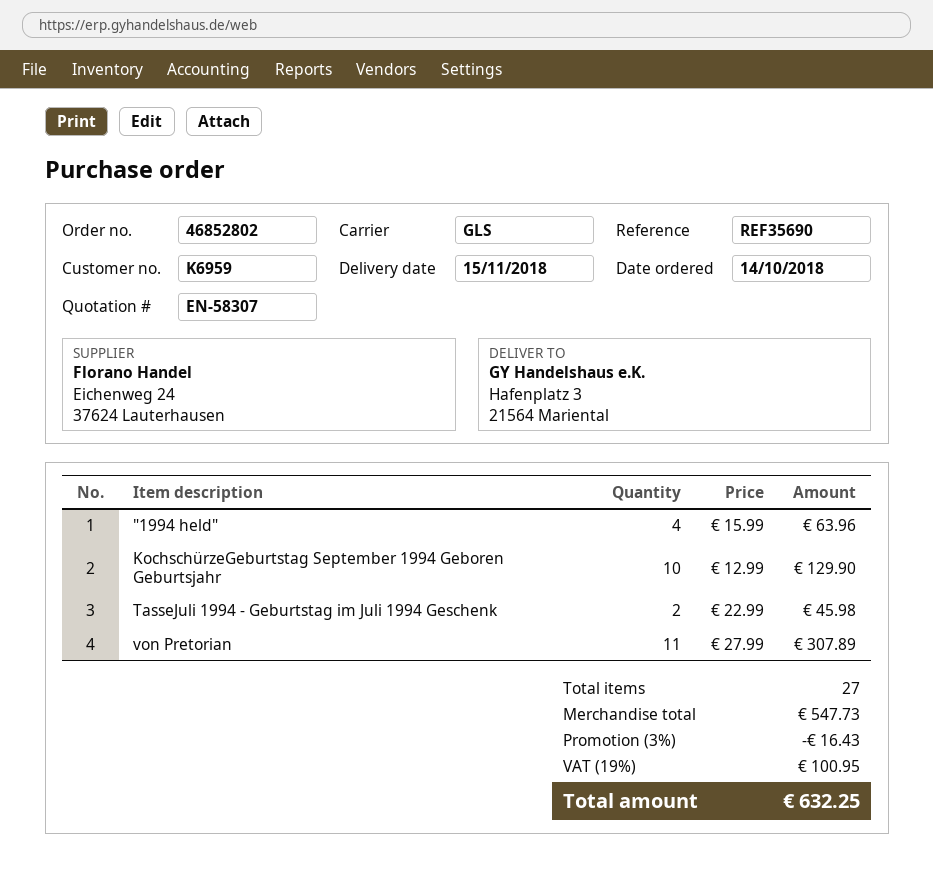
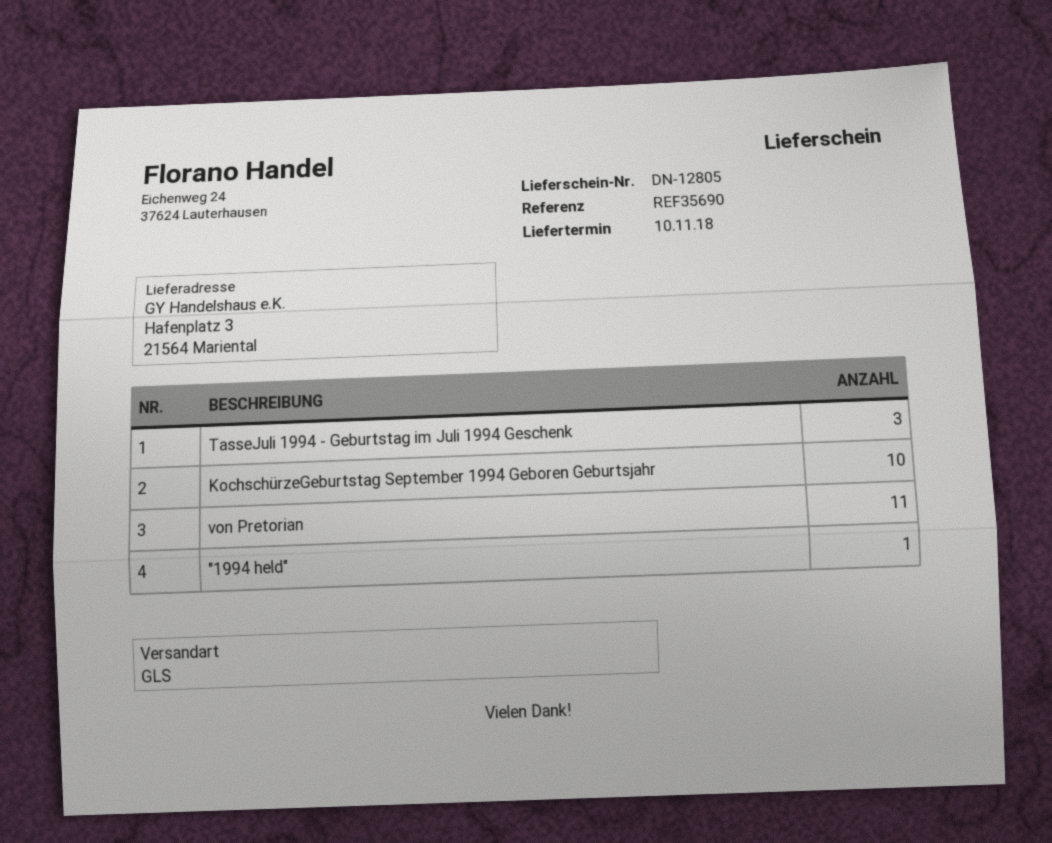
delivery date: 2018-11-15 -> 2018-11-10
"1994 held": 4 -> 1
TasseJuli 1994 - Geburtstag im Juli 1994 Geschenk: 2 -> 3

